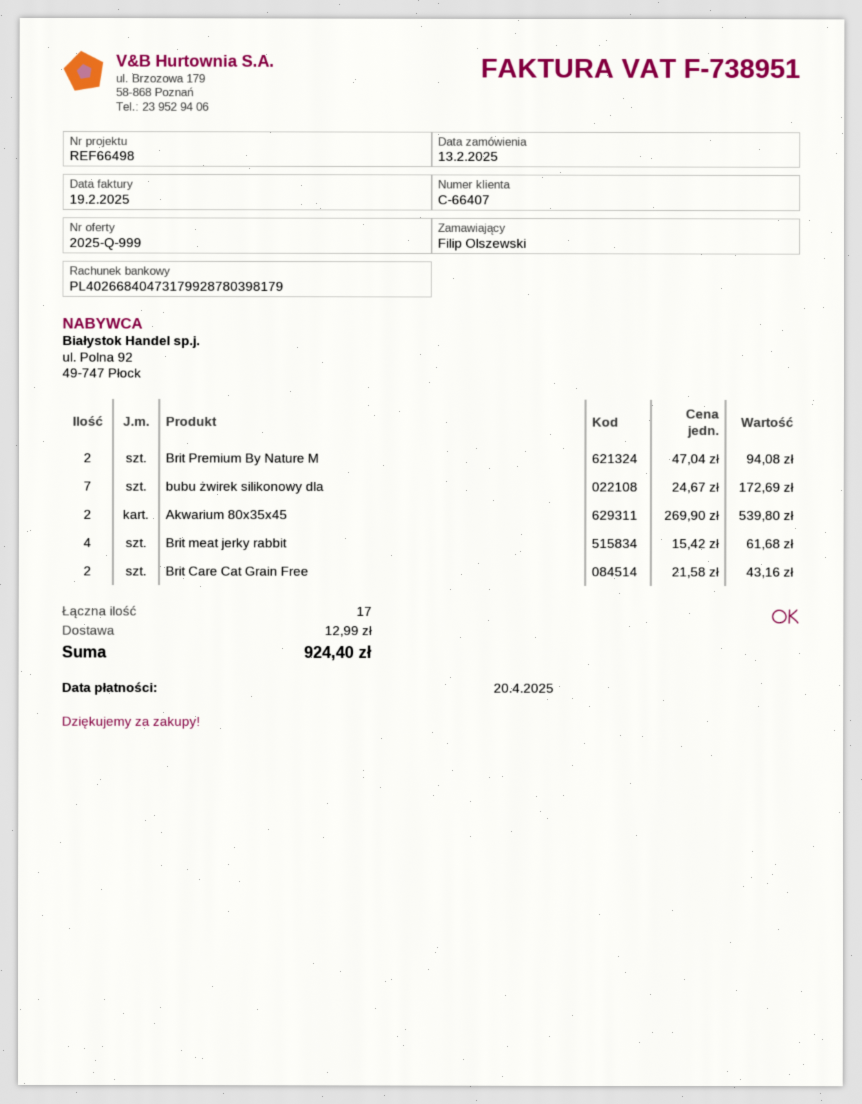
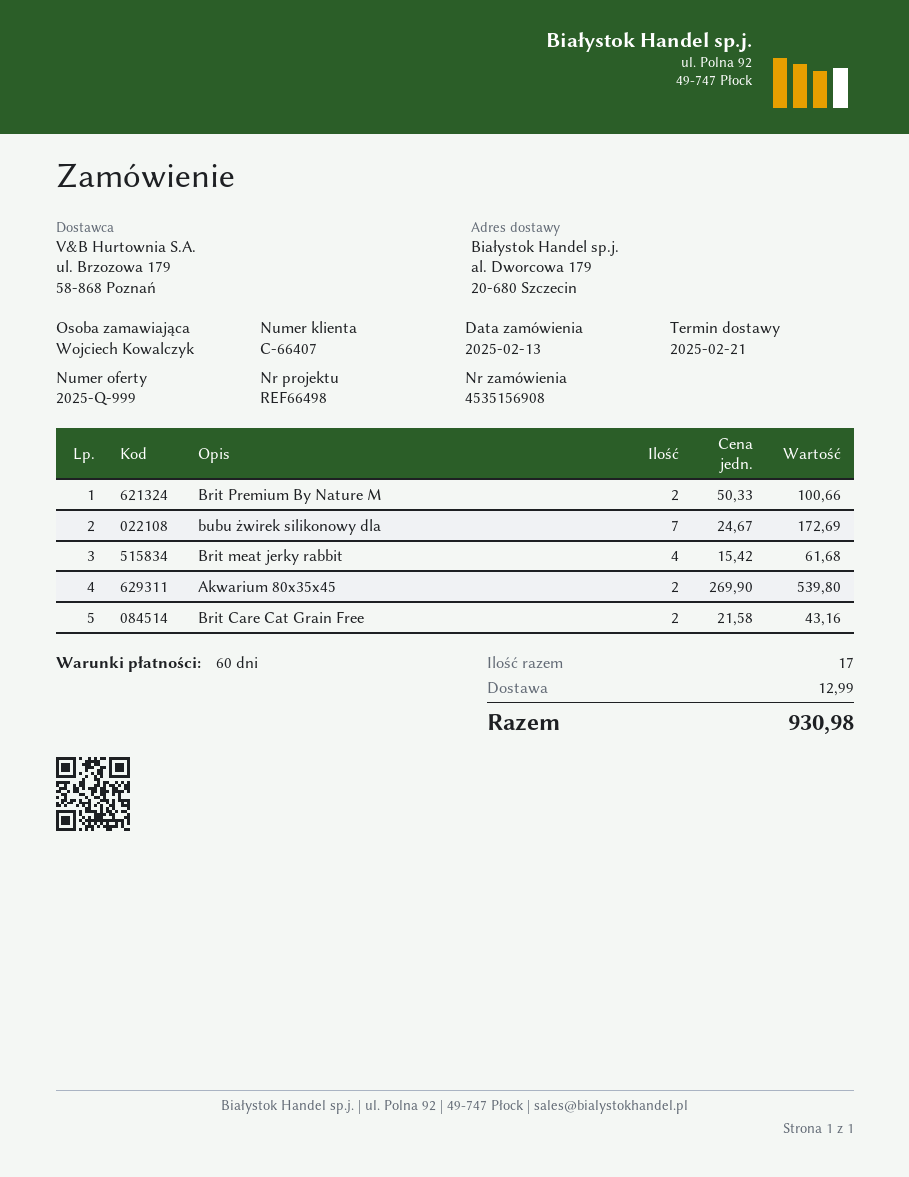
ordered by: Filip Olszewski -> Wojciech Kowalczyk
Brit Premium By Nature M: 2 x 47.04 = 94.08 -> 2 x 50.33 = 100.66
total: 924.40 -> 930.98

